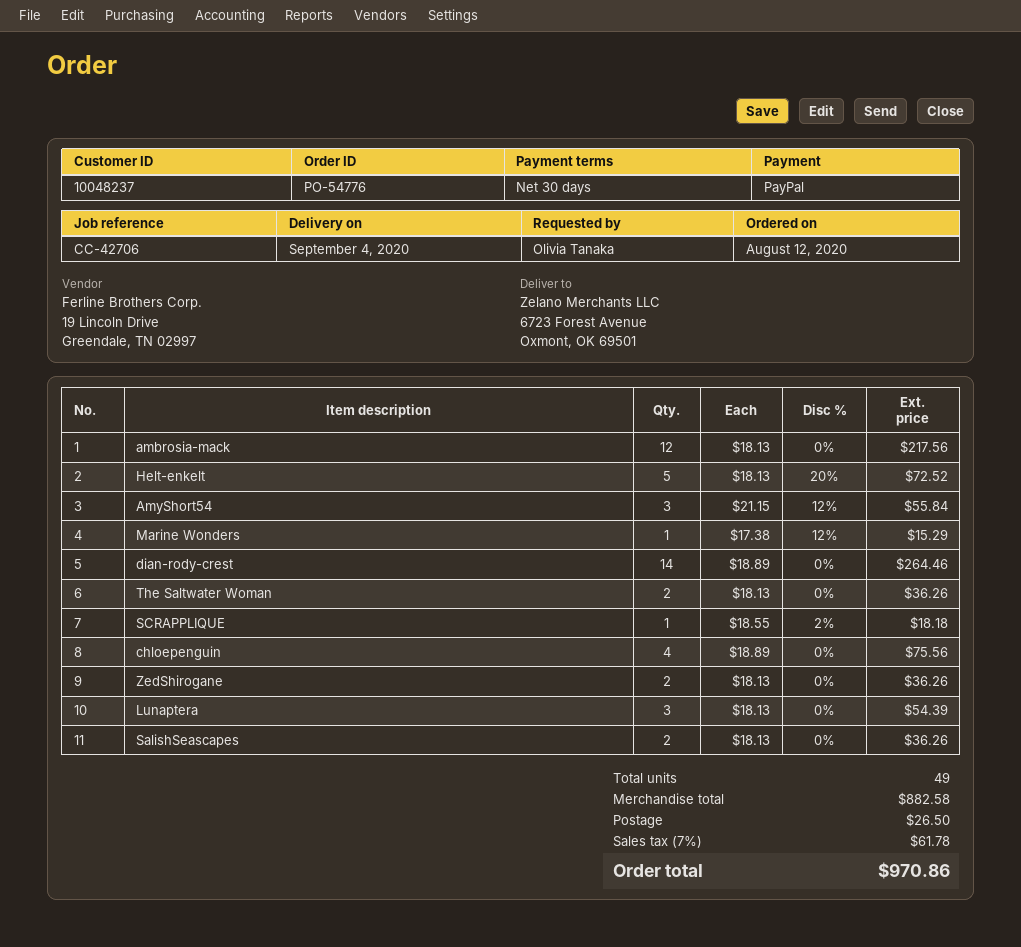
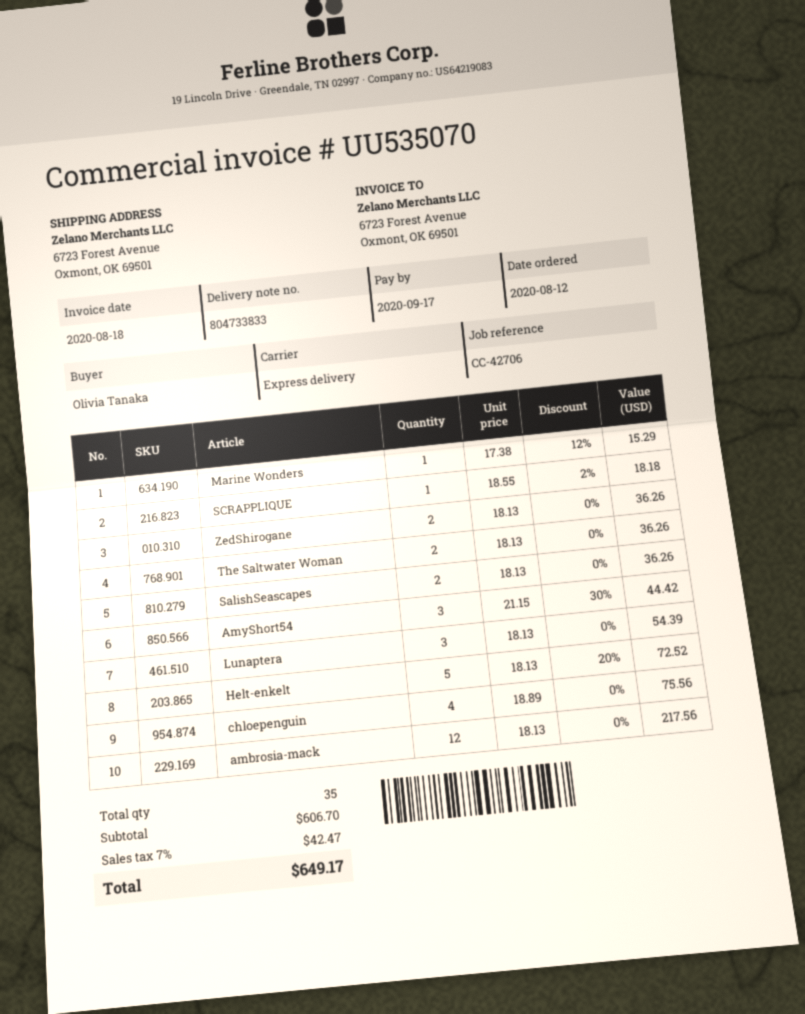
AmyShort54: 3 x 21.15 - 12% = 55.84 -> 3 x 21.15 - 30% = 44.42
dian-rody-crest: 14 x 18.89 = 264.46 -> none
total quantity: 49 -> 35
subtotal: 882.58 -> 606.70
shipping: 26.50 -> none
tax: 7% = 61.78 -> 7% = 42.47
total: 970.86 -> 649.17

